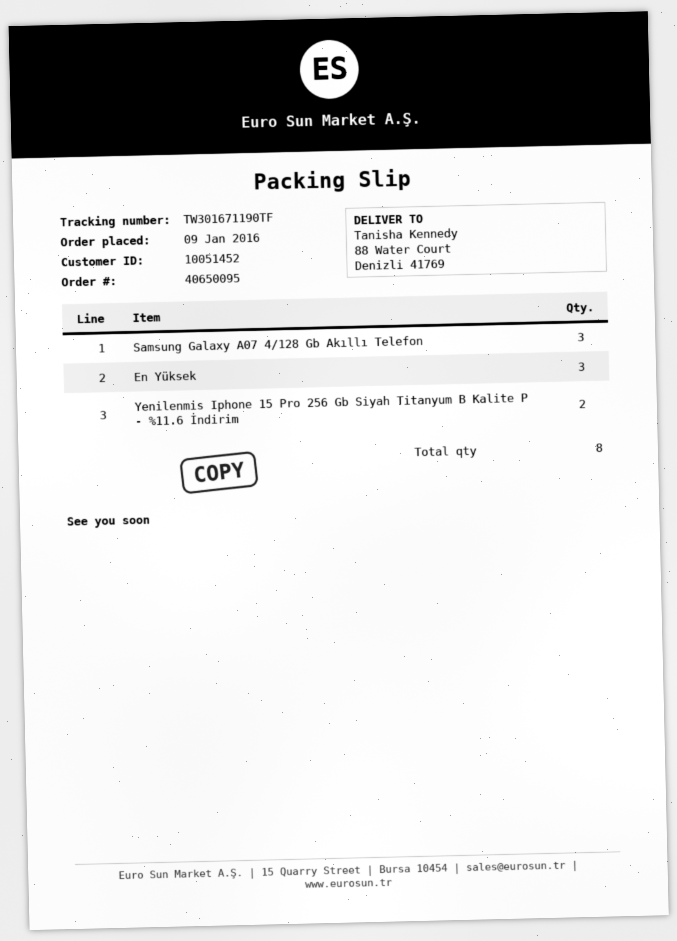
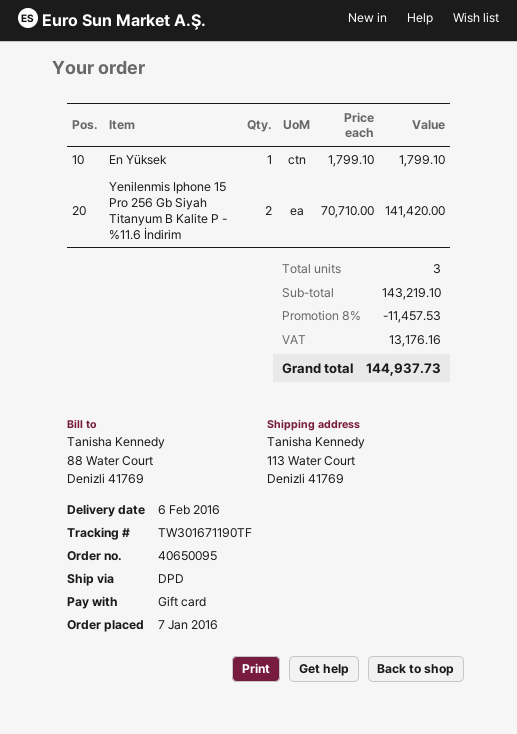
order date: 2016-01-09 -> 2016-01-07
ship to: 88 Water Court, Denizli 41769 -> 113 Water Court, Denizli 41769
Samsung Galaxy A07 4/128 Gb Akıllı Telefon: 3 -> none
En Yüksek: 3 -> 1
total quantity: 8 -> 3

